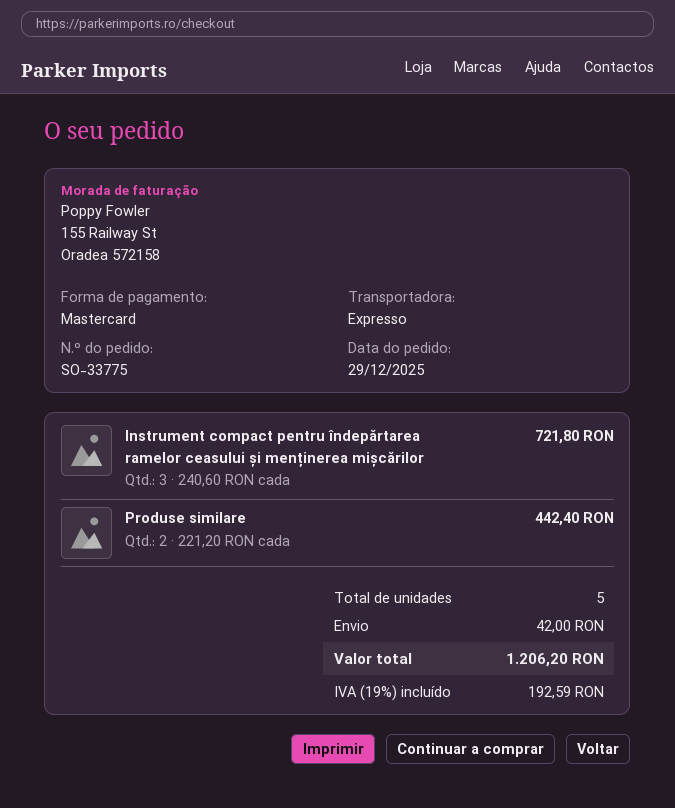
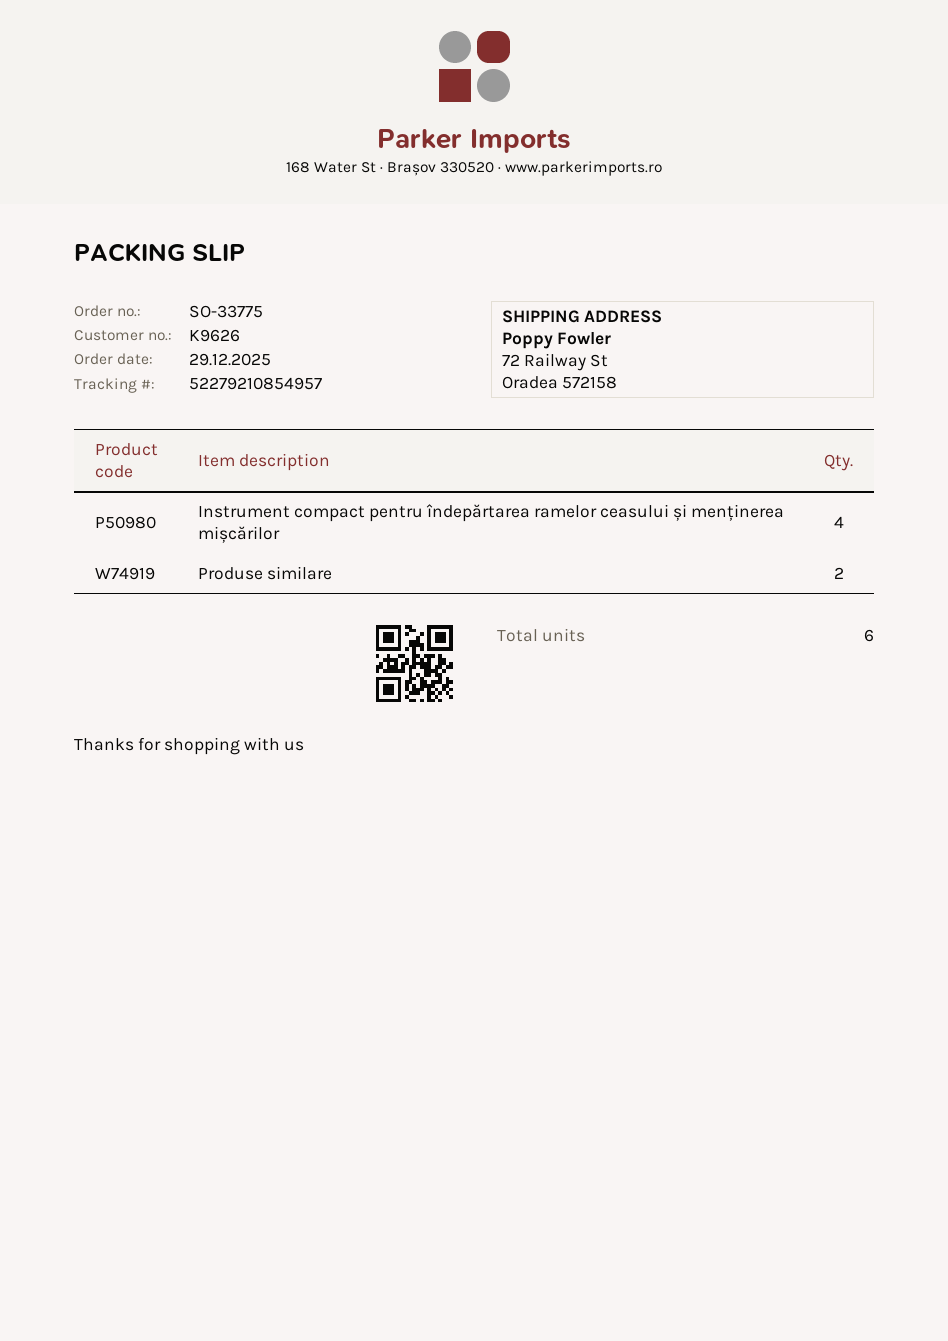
Instrument compact pentru îndepărtarea ramelor ceasului și menținerea mișcărilor: 3 -> 4
total quantity: 5 -> 6

